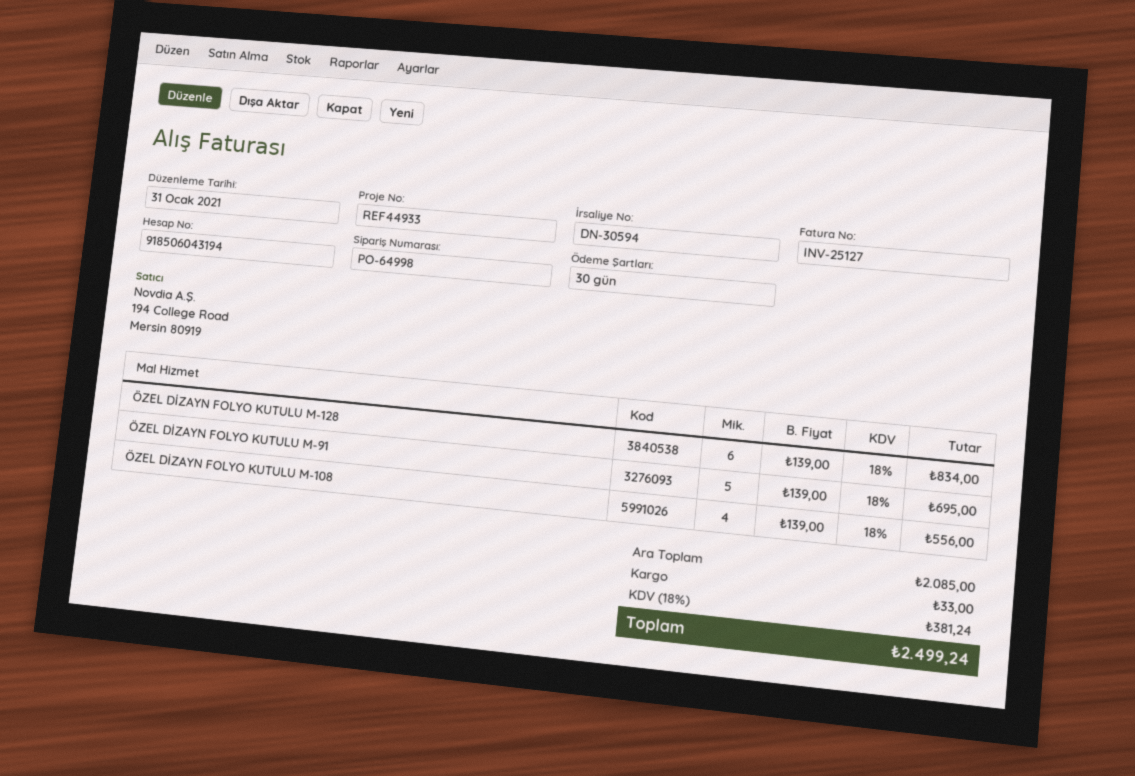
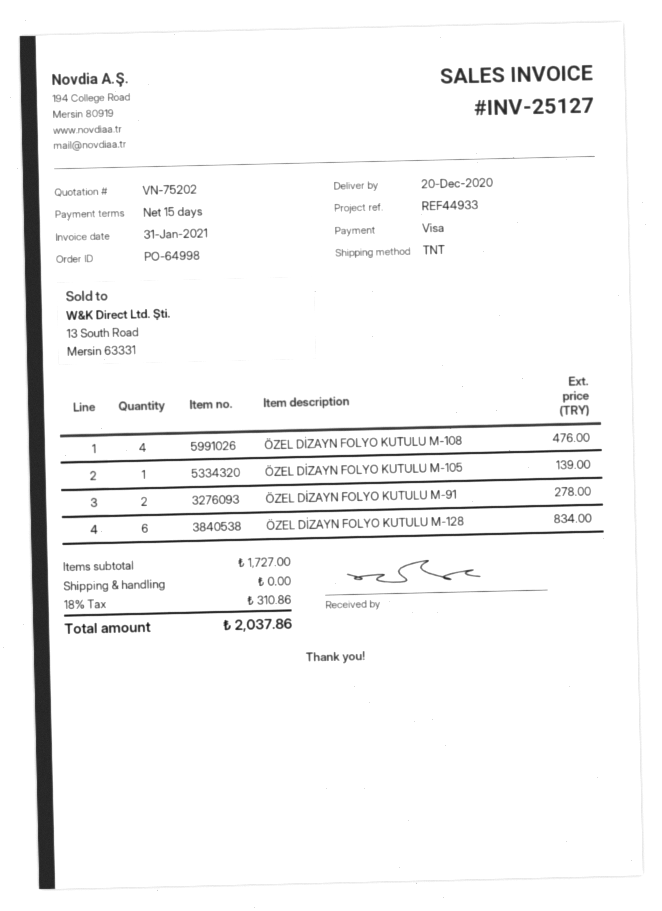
payment terms: 30 days -> 15 days
ÖZEL DİZAYN FOLYO KUTULU M-91: 5 for 695.00 -> 2 for 278.00
ÖZEL DİZAYN FOLYO KUTULU M-108: 4 for 556.00 -> 4 for 476.00
ÖZEL DİZAYN FOLYO KUTULU M-105: none -> 1 for 139.00
subtotal: 2085.00 -> 1727.00
shipping: 33.00 -> 0.00
tax: 18% = 381.24 -> 18% = 310.86
total: 2499.24 -> 2037.86

